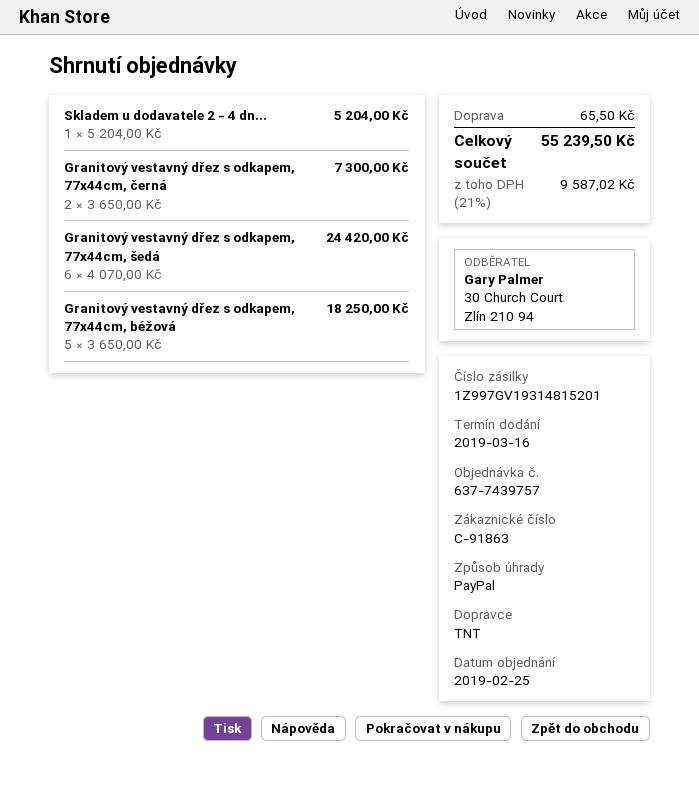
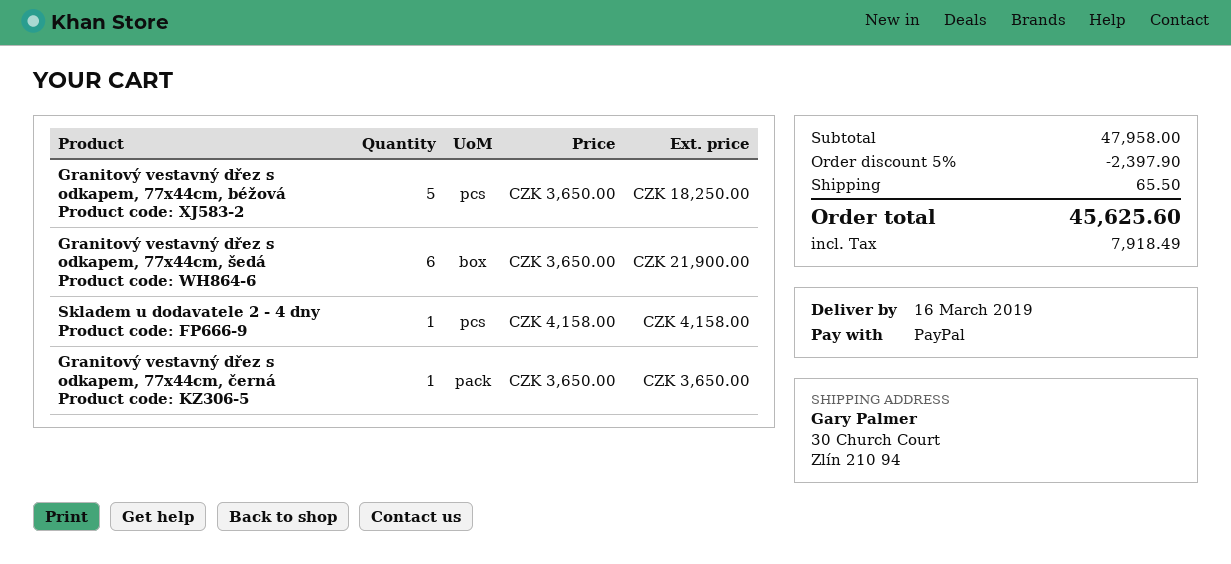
Skladem u dodavatele 2 - 4 dn...: 1 x 5204.00 = 5204.00 -> 1 x 4158.00 = 4158.00
Granitový vestavný dřez s odkapem, 77x44cm, černá: 2 x 3650.00 = 7300.00 -> 1 x 3650.00 = 3650.00
Granitový vestavný dřez s odkapem, 77x44cm, šedá: 6 x 4070.00 = 24420.00 -> 6 x 3650.00 = 21900.00
discount: none -> 5% = 2397.90
tax: 9587.02 -> 7918.49
total: 55239.50 -> 45625.60

